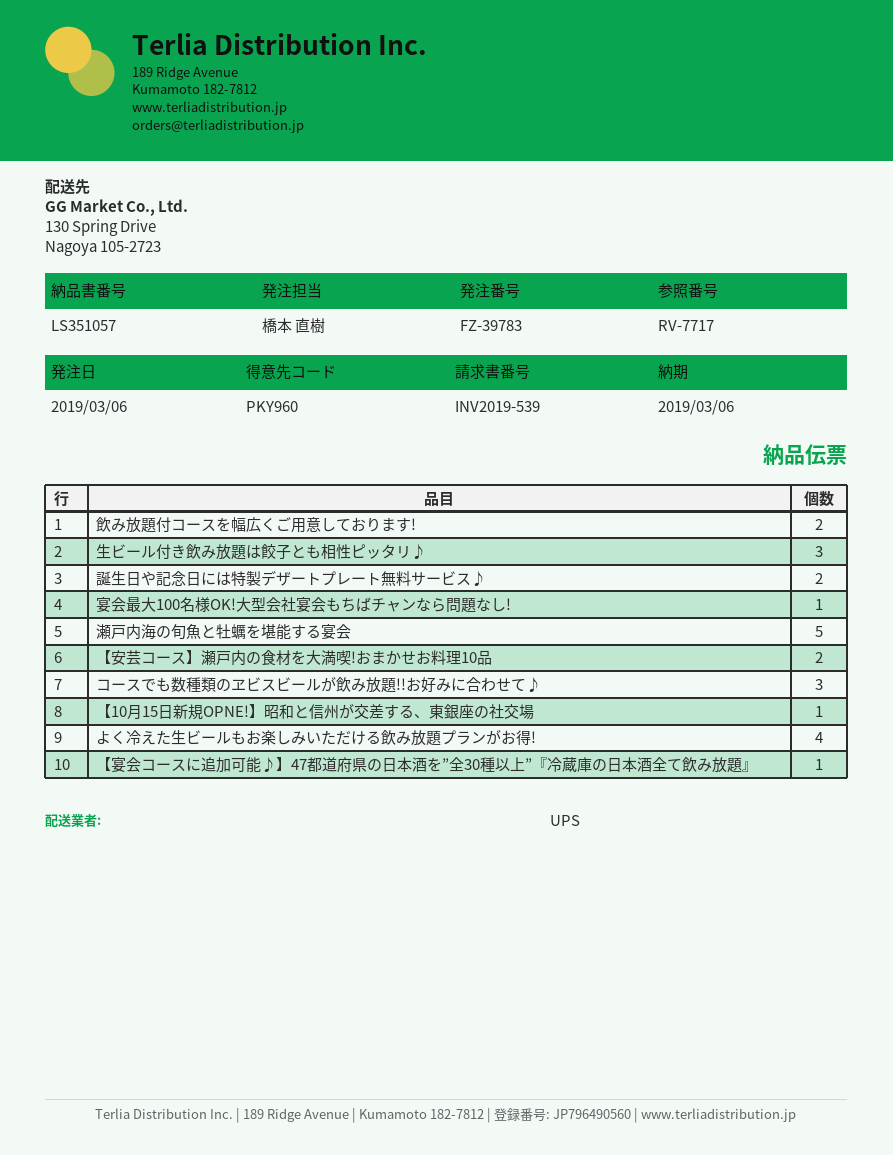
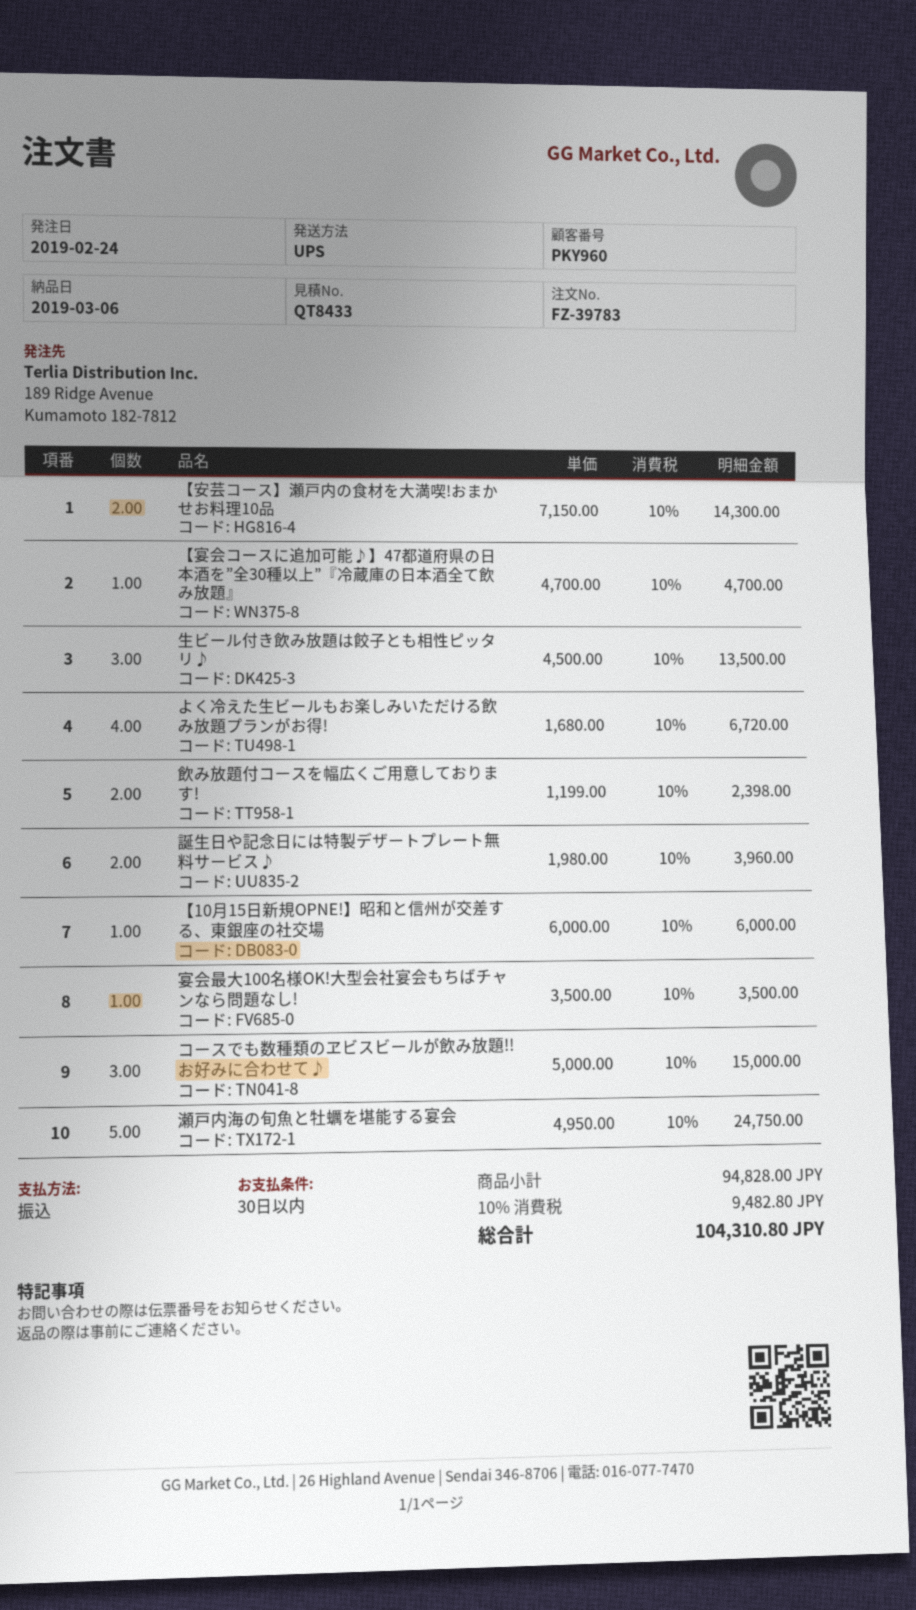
order date: 2019-03-06 -> 2019-02-24

